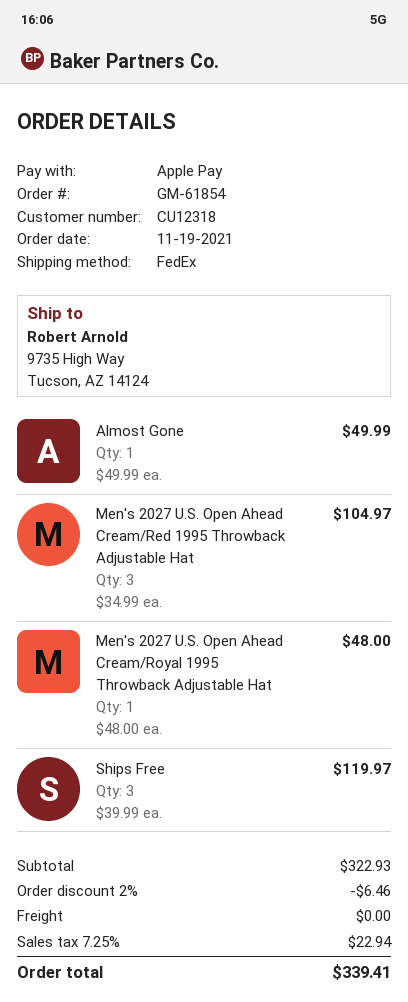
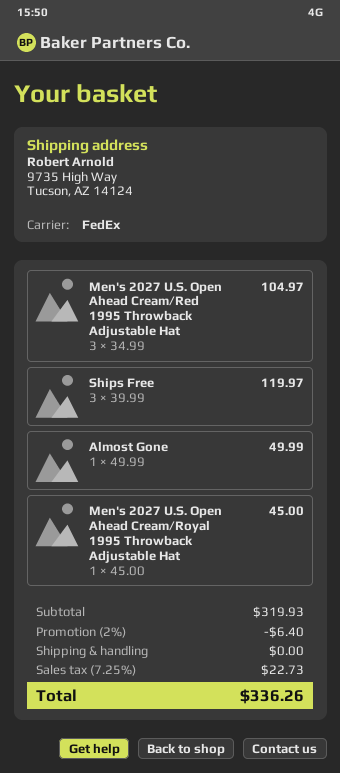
Men's 2027 U.S. Open Ahead Cream/Royal 1995 Throwback Adjustable Hat: 1 x 48.00 = 48.00 -> 1 x 45.00 = 45.00
subtotal: 322.93 -> 319.93
discount: 2% = 6.46 -> 2% = 6.40
tax: 7.25% = 22.94 -> 7.25% = 22.73
total: 339.41 -> 336.26

